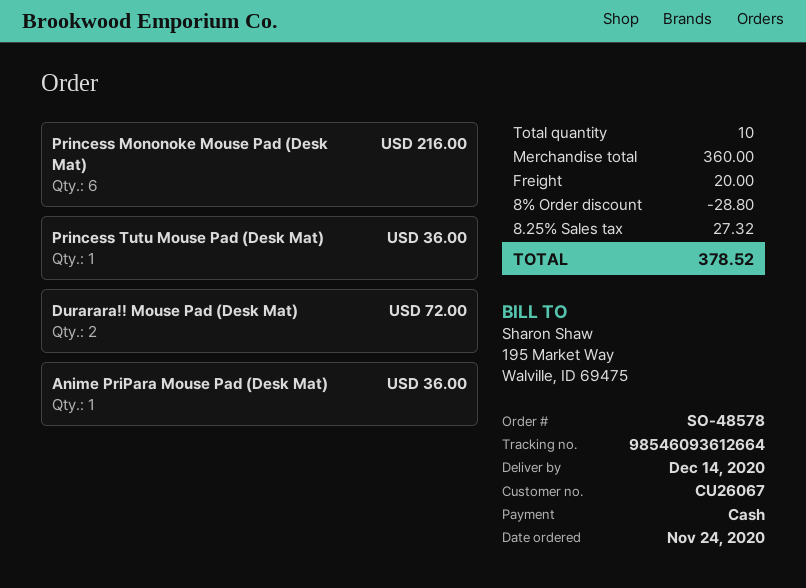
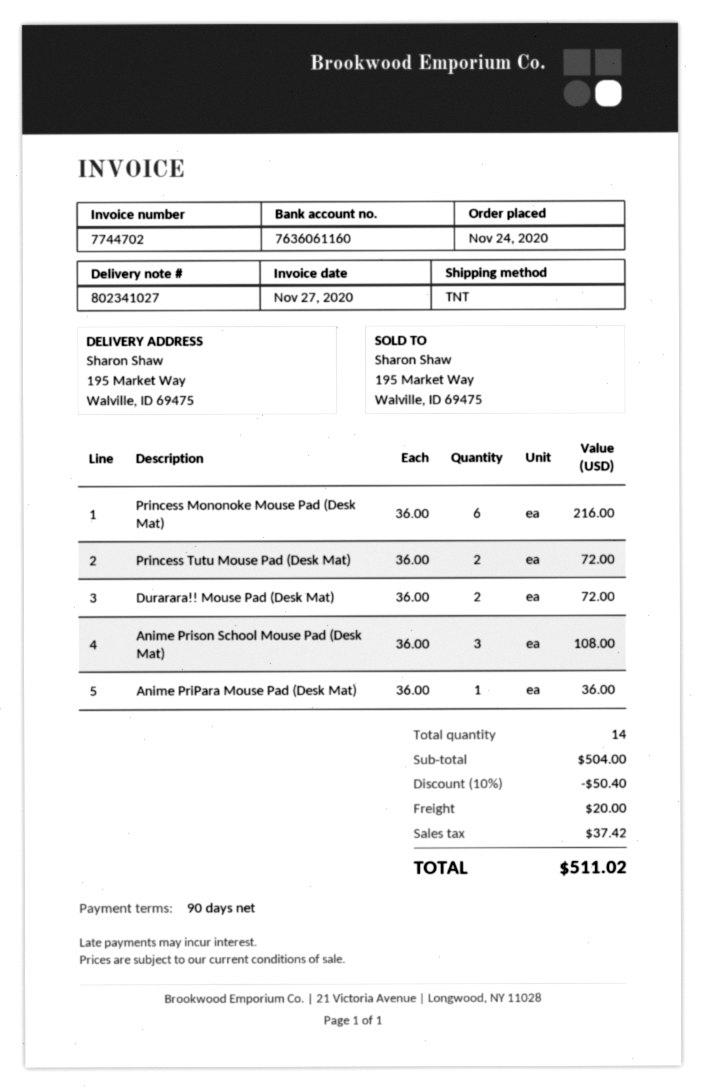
Princess Tutu Mouse Pad (Desk Mat): 1 for 36.00 -> 2 for 72.00
Anime Prison School Mouse Pad (Desk Mat): none -> 3 for 108.00
total quantity: 10 -> 14
subtotal: 360.00 -> 504.00
discount: 8% = 28.80 -> 10% = 50.40
tax: 27.32 -> 37.42
total: 378.52 -> 511.02

